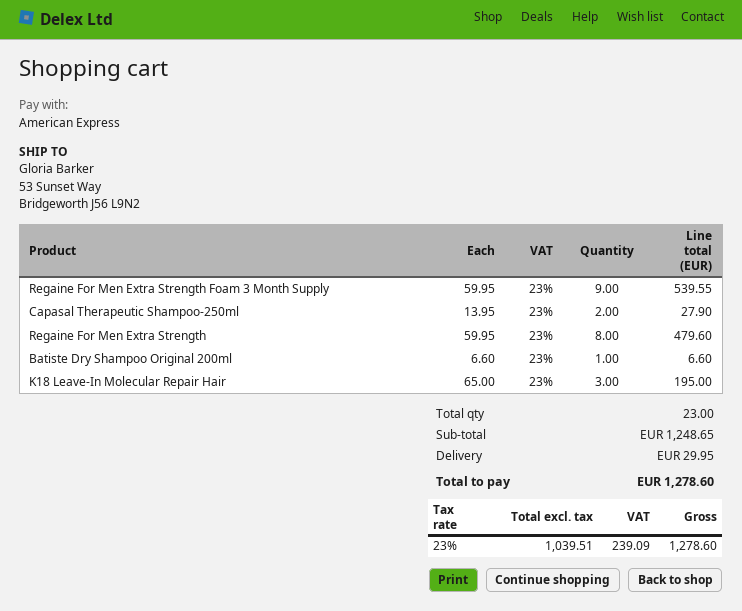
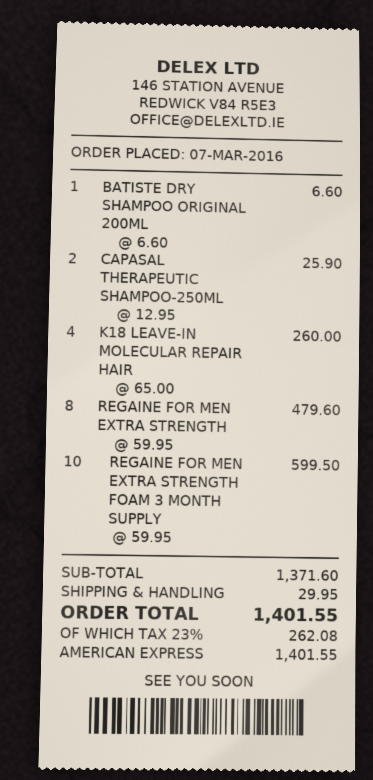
Regaine For Men Extra Strength Foam 3 Month Supply: 9 x 59.95 = 539.55 -> 10 x 59.95 = 599.50
Capasal Therapeutic Shampoo-250ml: 2 x 13.95 = 27.90 -> 2 x 12.95 = 25.90
K18 Leave-In Molecular Repair Hair: 3 x 65.00 = 195.00 -> 4 x 65.00 = 260.00
subtotal: 1248.65 -> 1371.60
tax: 23% = 239.09 -> 23% = 262.08
total: 1278.60 -> 1401.55

